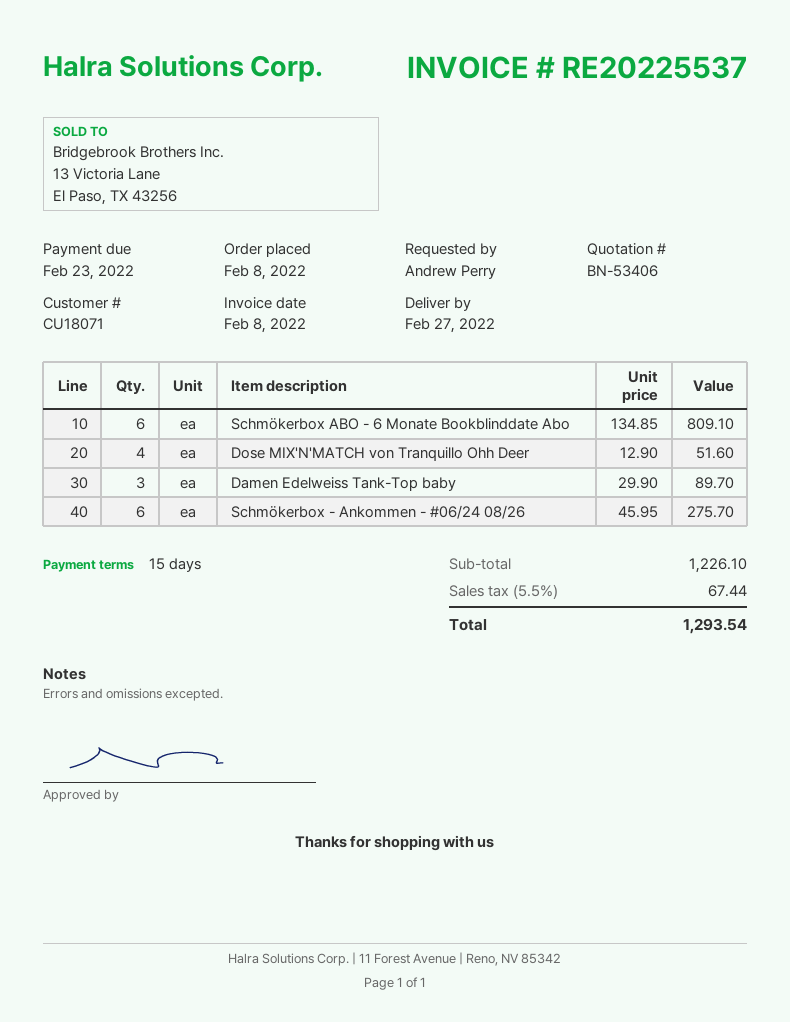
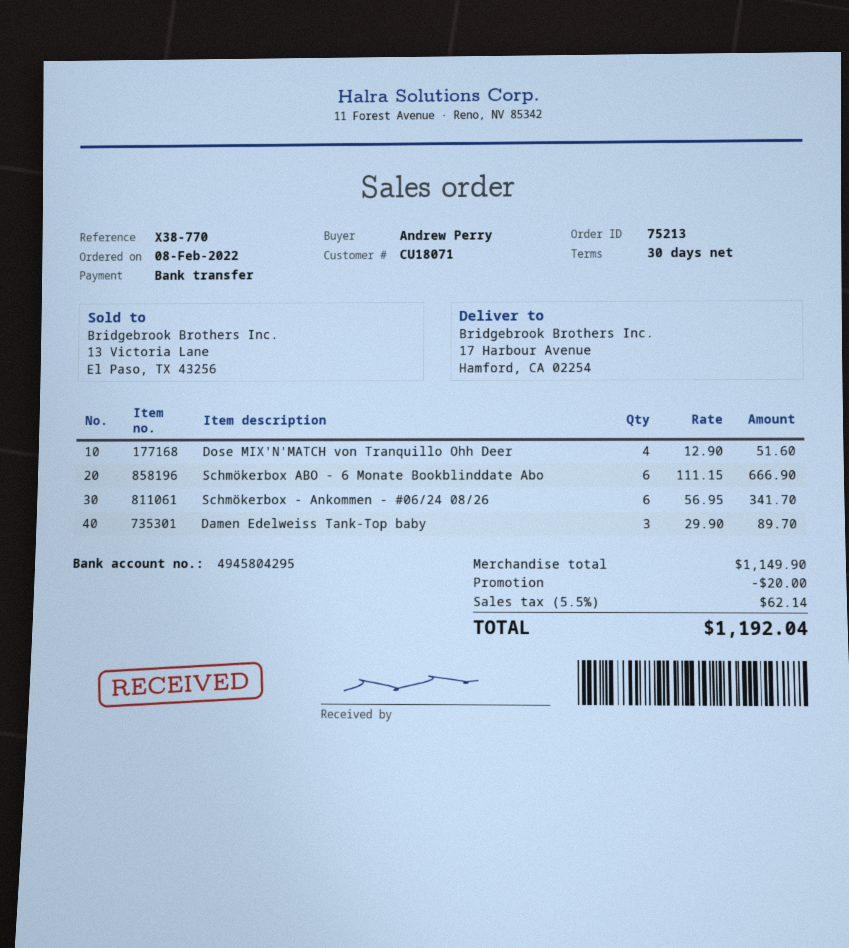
payment terms: 15 days -> 30 days
Schmökerbox ABO - 6 Monate Bookblinddate Abo: 6 x 134.85 = 809.10 -> 6 x 111.15 = 666.90
Schmökerbox - Ankommen - #06/24 08/26: 6 x 45.95 = 275.70 -> 6 x 56.95 = 341.70
subtotal: 1226.10 -> 1149.90
discount: none -> 20.00
tax: 5.5% = 67.44 -> 5.5% = 62.14
total: 1293.54 -> 1192.04

